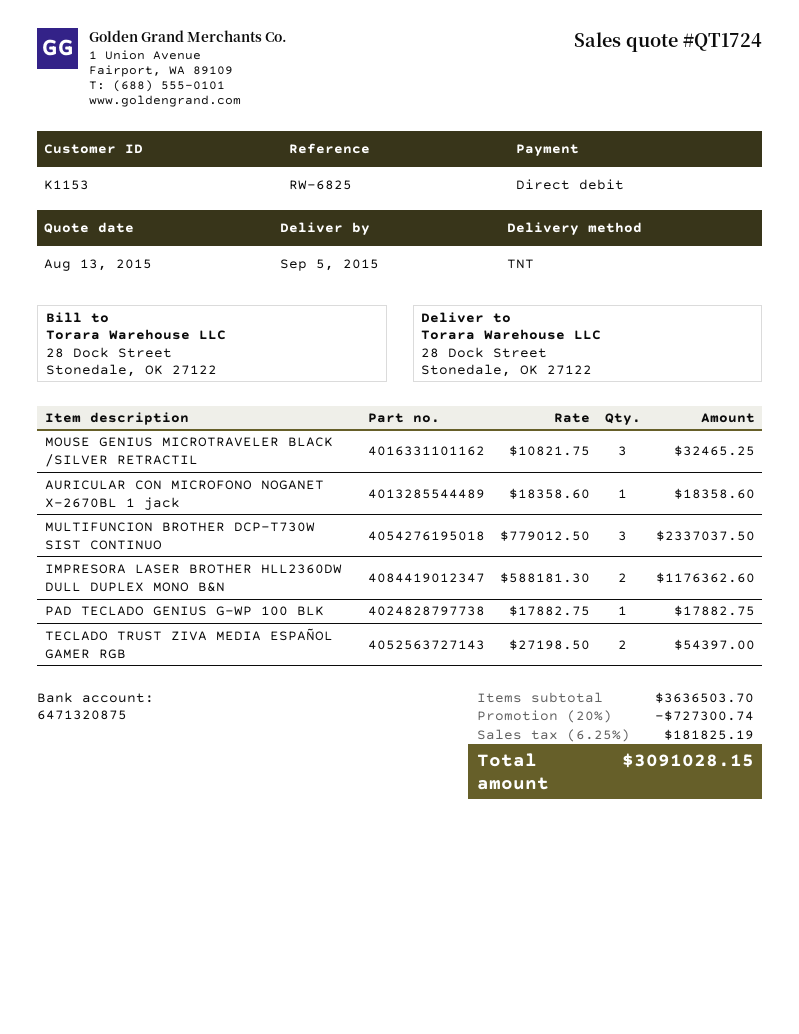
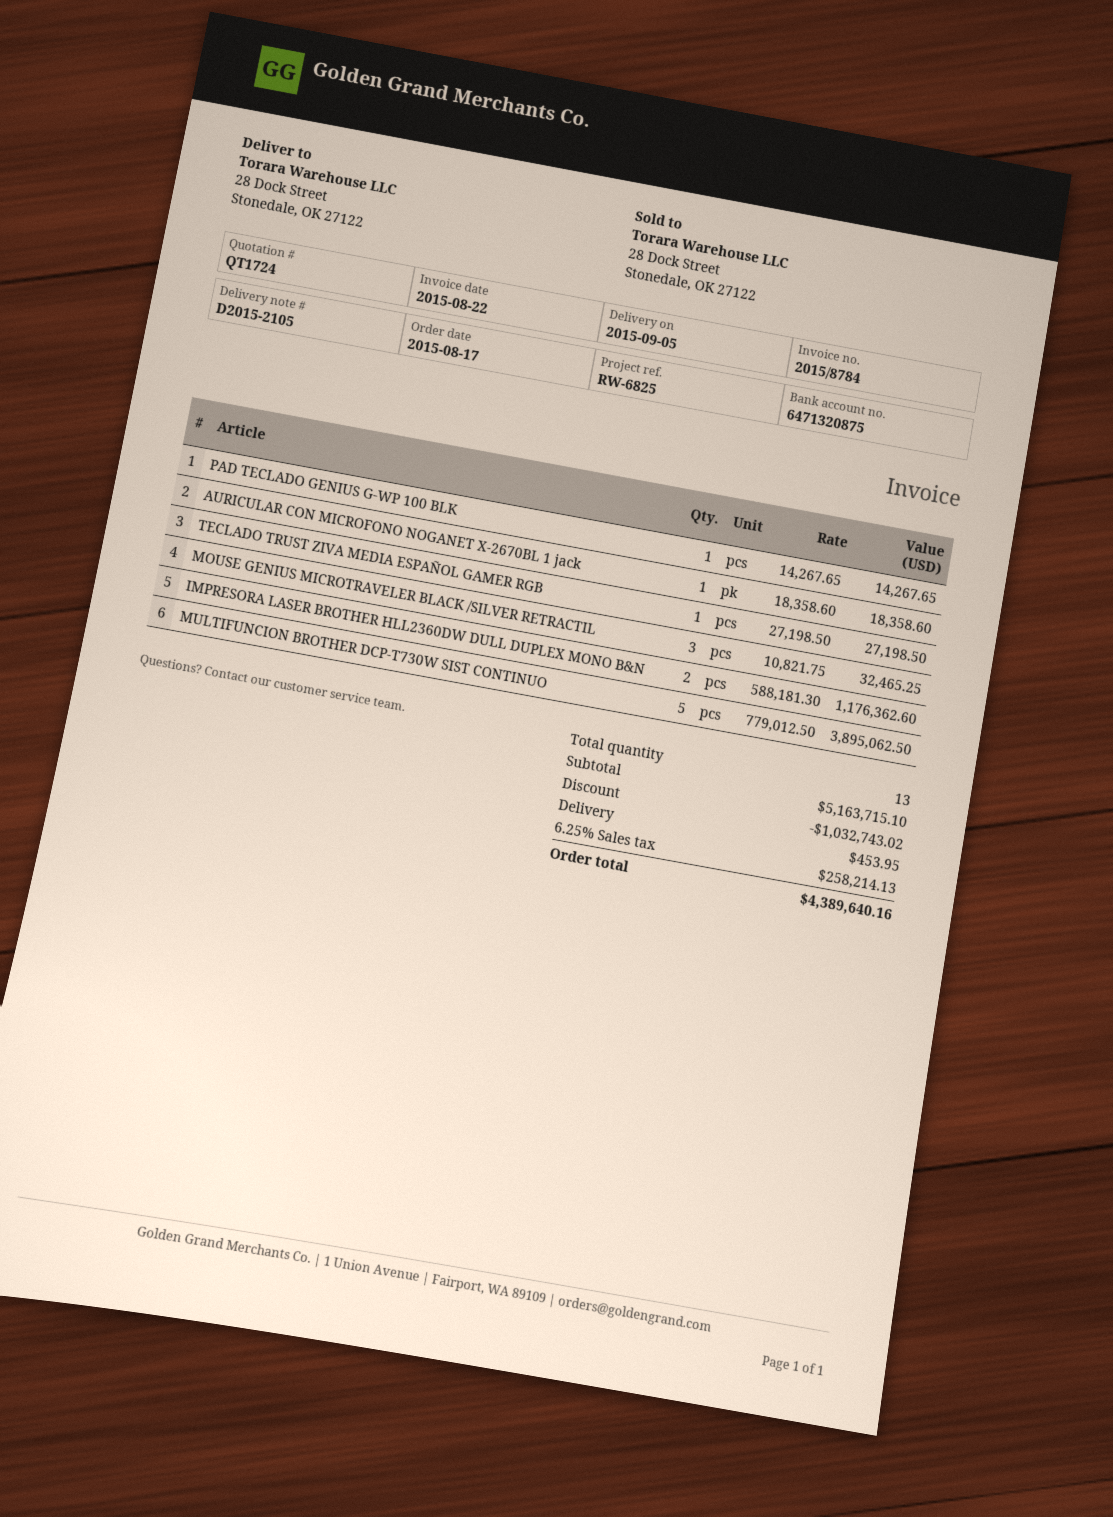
MULTIFUNCION BROTHER DCP-T730W SIST CONTINUO: 3 x 779012.50 = 2337037.50 -> 5 x 779012.50 = 3895062.50
PAD TECLADO GENIUS G-WP 100 BLK: 1 x 17882.75 = 17882.75 -> 1 x 14267.65 = 14267.65
TECLADO TRUST ZIVA MEDIA ESPAÑOL GAMER RGB: 2 x 27198.50 = 54397.00 -> 1 x 27198.50 = 27198.50
subtotal: 3636503.70 -> 5163715.10
discount: 727300.74 -> 1032743.02
shipping: none -> 453.95
tax: 6.25% = 181825.19 -> 6.25% = 258214.13
total: 3091028.15 -> 4389640.16

